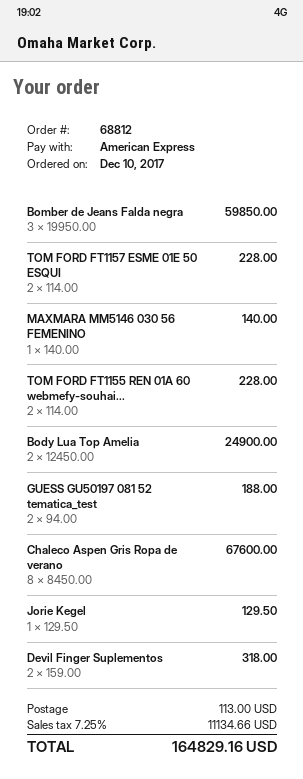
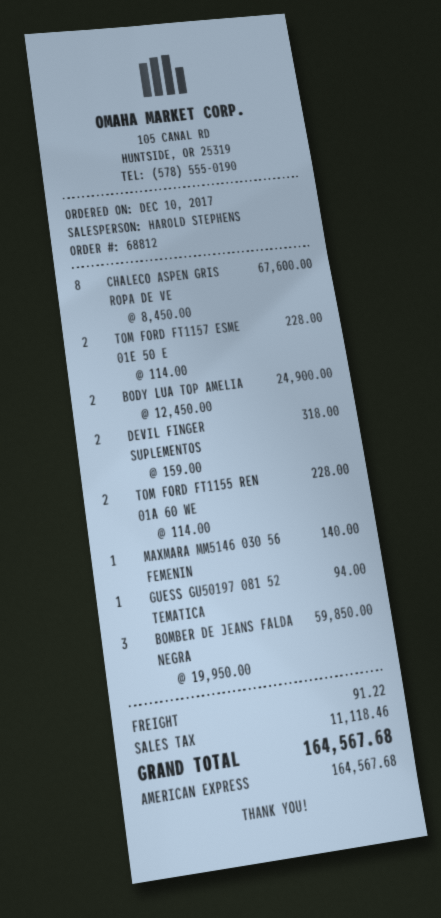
GUESS GU50197 081 52 tematica_test: 2 x 94.00 = 188.00 -> 1 x 94.00 = 94.00
Jorie Kegel: 1 x 129.50 = 129.50 -> none
shipping: 113.00 -> 91.22
tax: 11134.66 -> 11118.46
total: 164829.16 -> 164567.68

